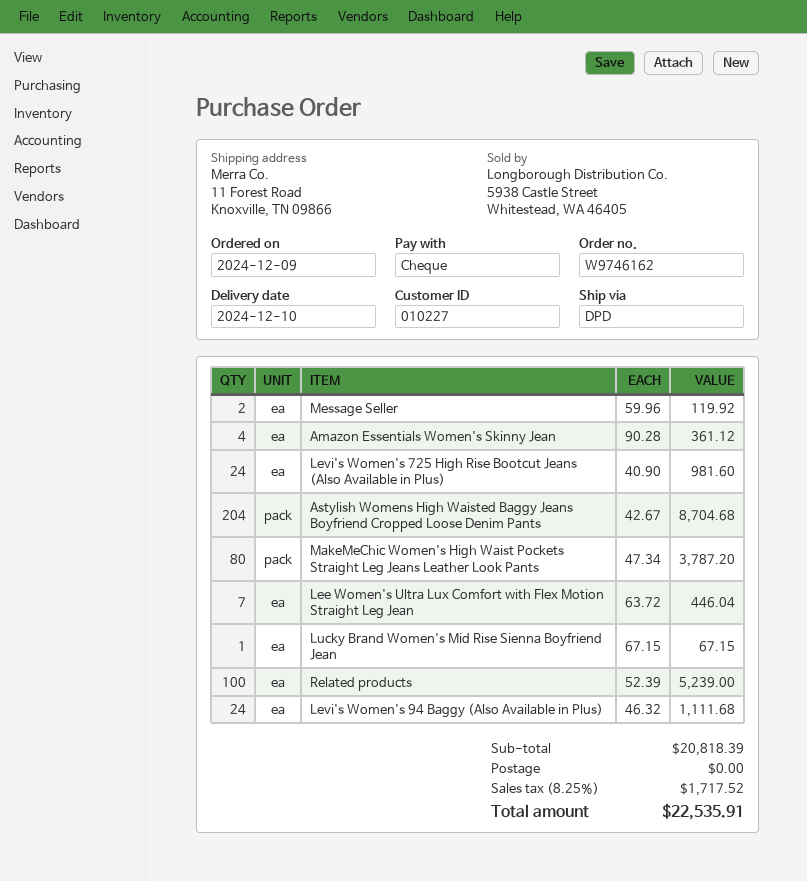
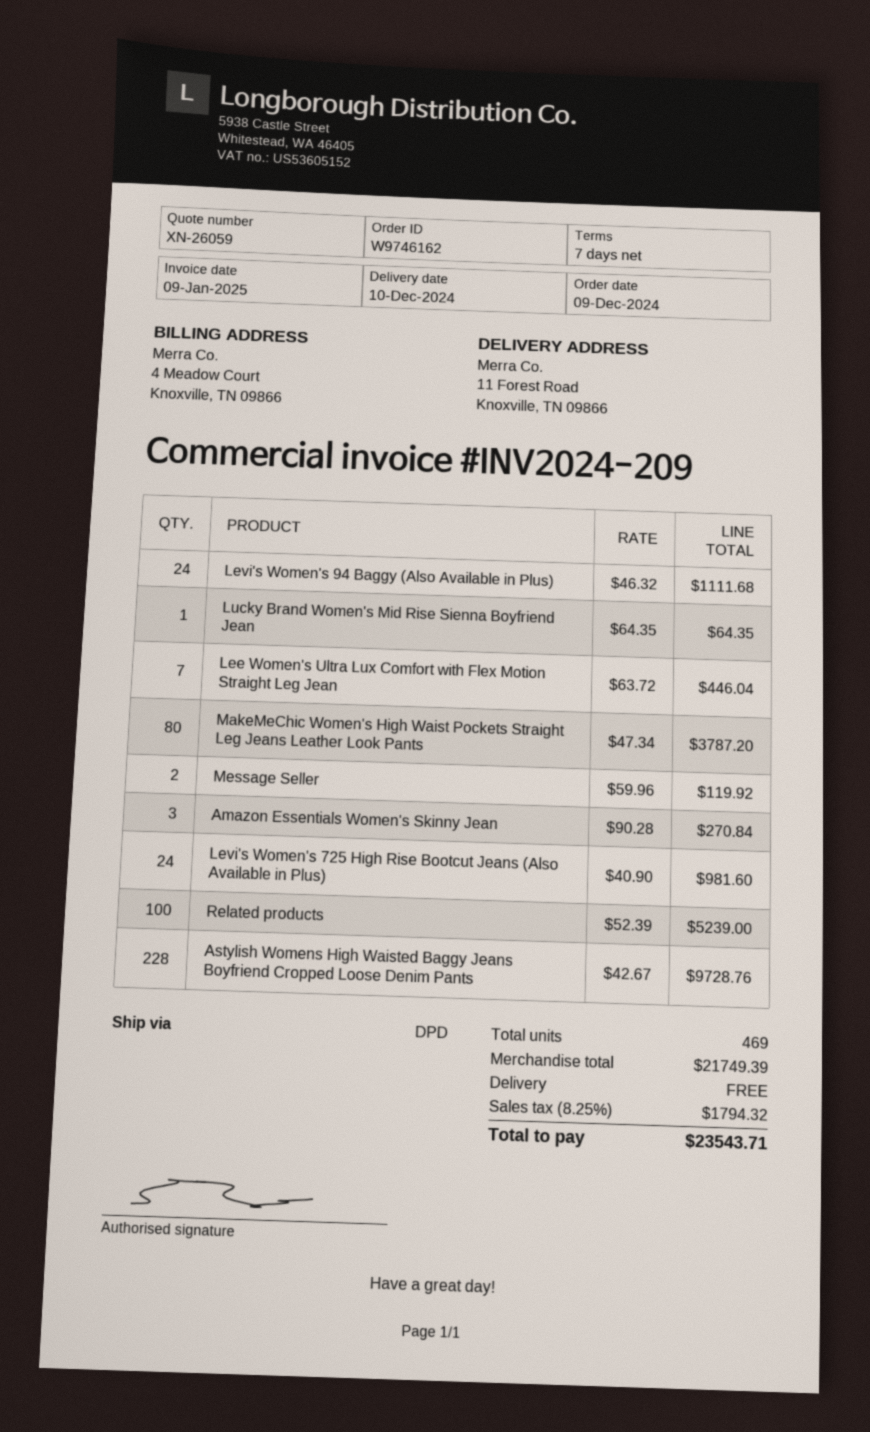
Amazon Essentials Women's Skinny Jean: 4 x 90.28 = 361.12 -> 3 x 90.28 = 270.84
Astylish Womens High Waisted Baggy Jeans Boyfriend Cropped Loose Denim Pants: 204 x 42.67 = 8704.68 -> 228 x 42.67 = 9728.76
Lucky Brand Women's Mid Rise Sienna Boyfriend Jean: 1 x 67.15 = 67.15 -> 1 x 64.35 = 64.35
subtotal: 20818.39 -> 21749.39
tax: 8.25% = 1717.52 -> 8.25% = 1794.32
total: 22535.91 -> 23543.71

